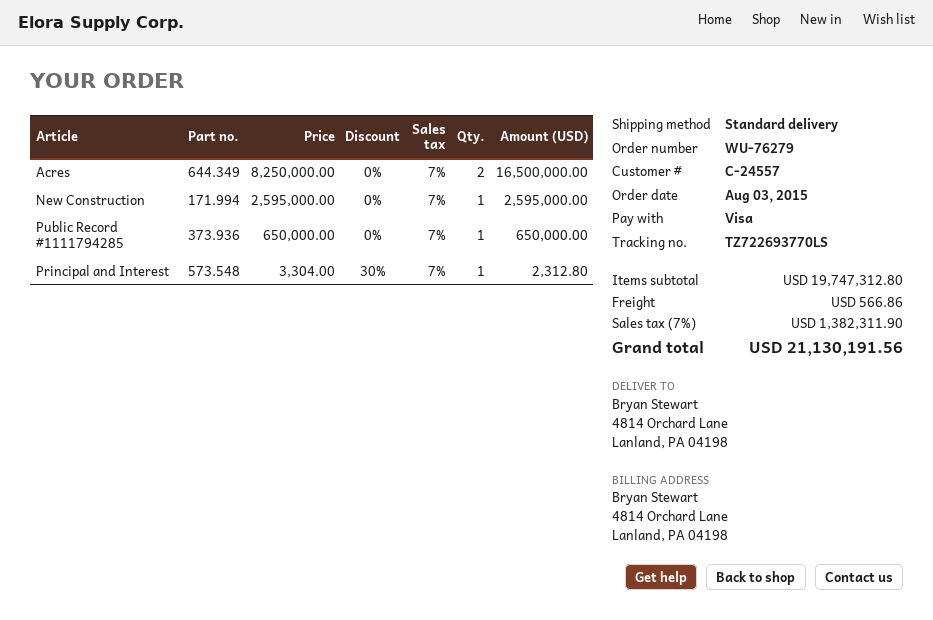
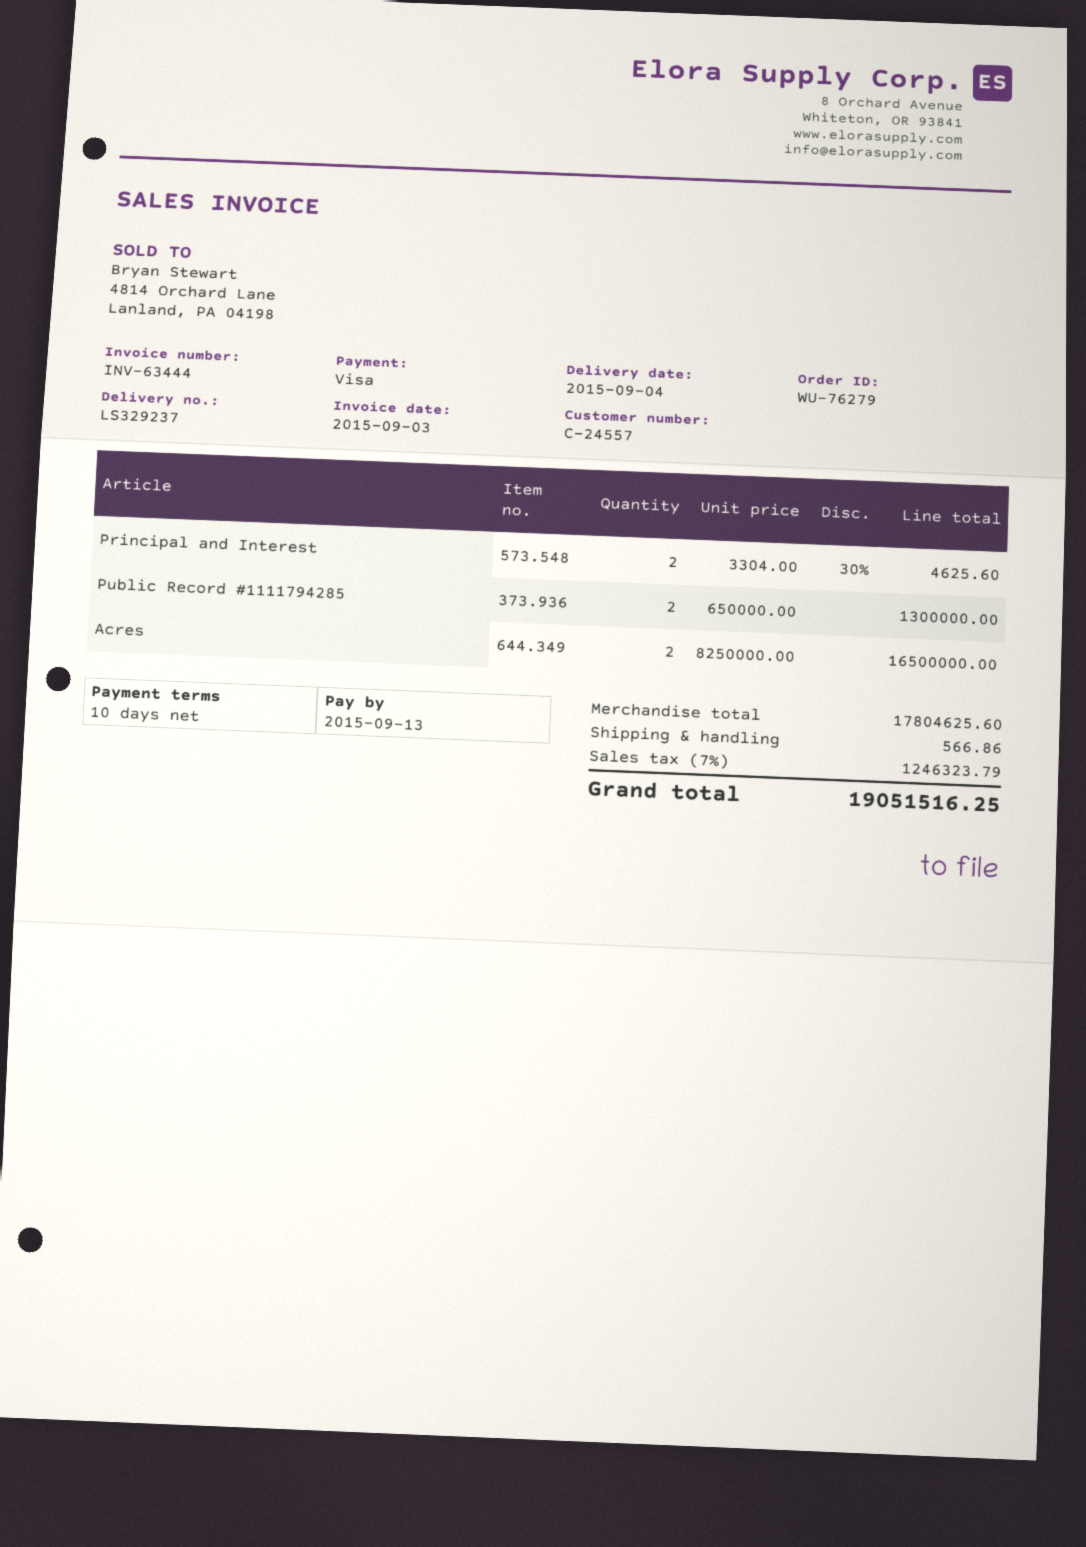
New Construction: 1 x 2595000.00 = 2595000.00 -> none
Public Record #1111794285: 1 x 650000.00 = 650000.00 -> 2 x 650000.00 = 1300000.00
Principal and Interest: 1 x 3304.00 - 30% = 2312.80 -> 2 x 3304.00 - 30% = 4625.60
subtotal: 19747312.80 -> 17804625.60
tax: 7% = 1382311.90 -> 7% = 1246323.79
total: 21130191.56 -> 19051516.25

